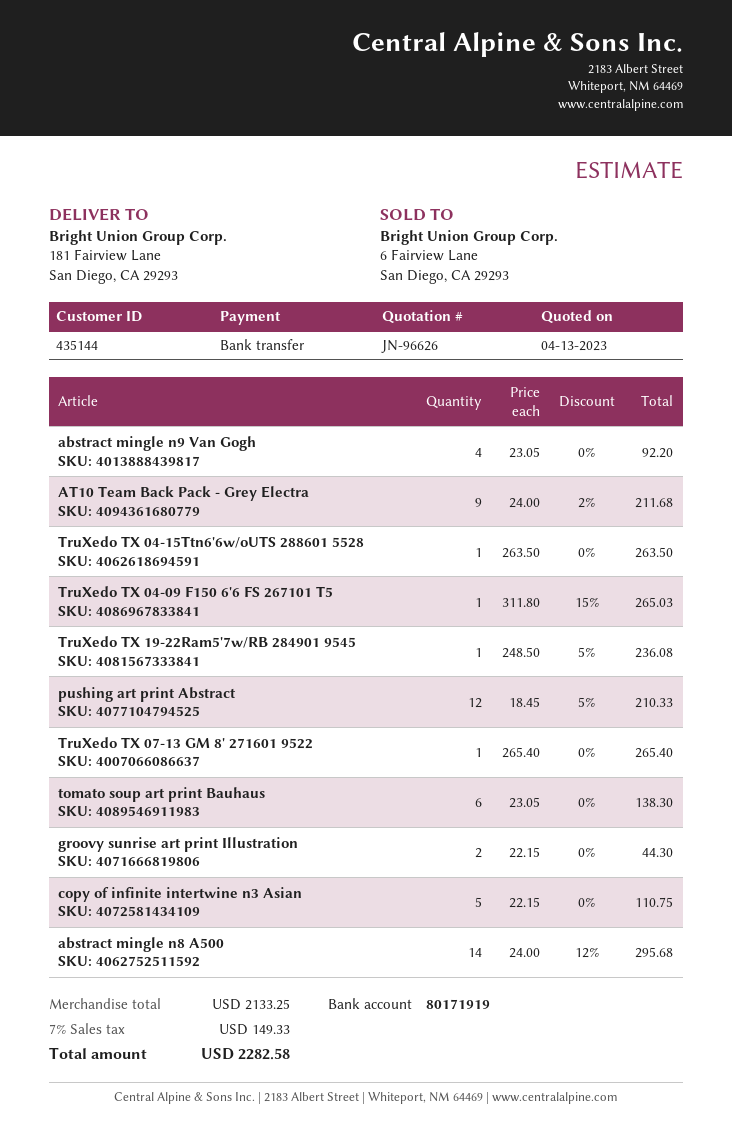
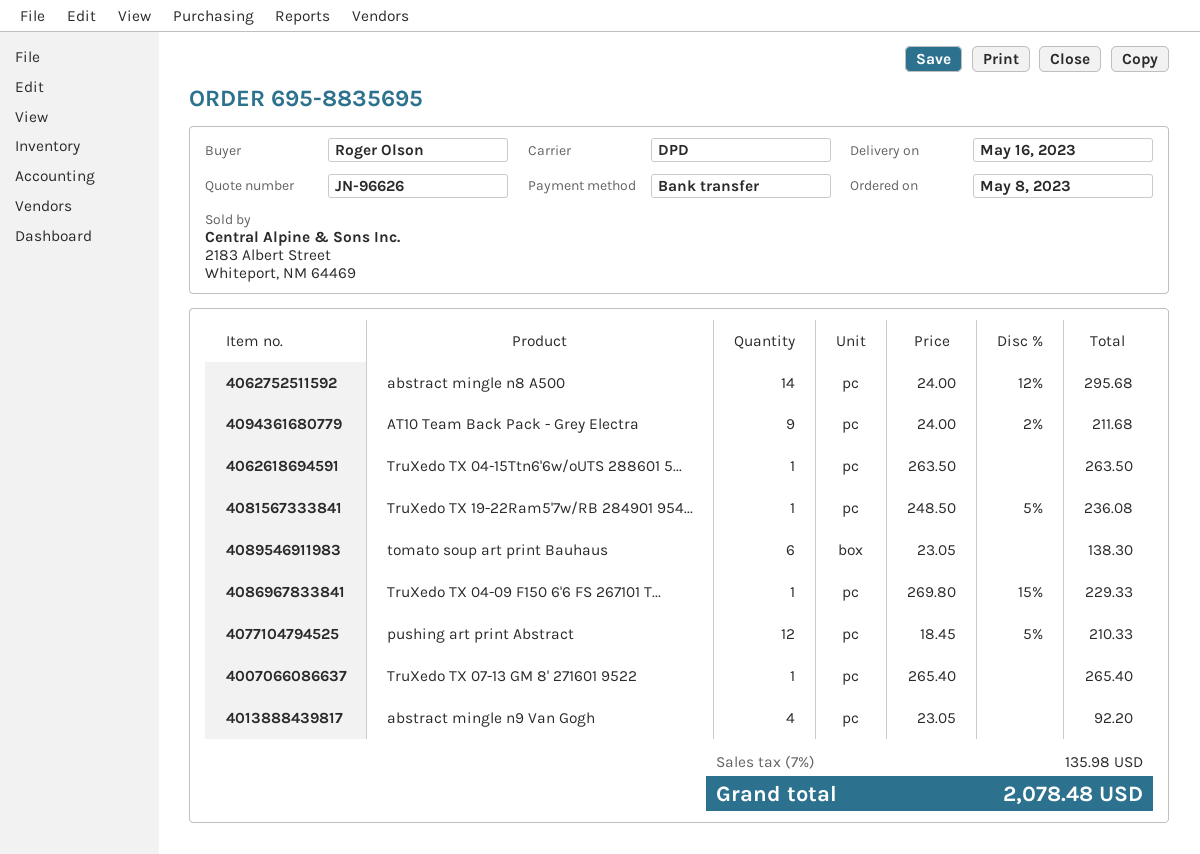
TruXedo TX 04-09 F150 6'6 FS 267101 T5: 1 x 311.80 - 15% = 265.03 -> 1 x 269.80 - 15% = 229.33
groovy sunrise art print Illustration: 2 x 22.15 = 44.30 -> none
copy of infinite intertwine n3 Asian: 5 x 22.15 = 110.75 -> none
tax: 7% = 149.33 -> 7% = 135.98
total: 2282.58 -> 2078.48

